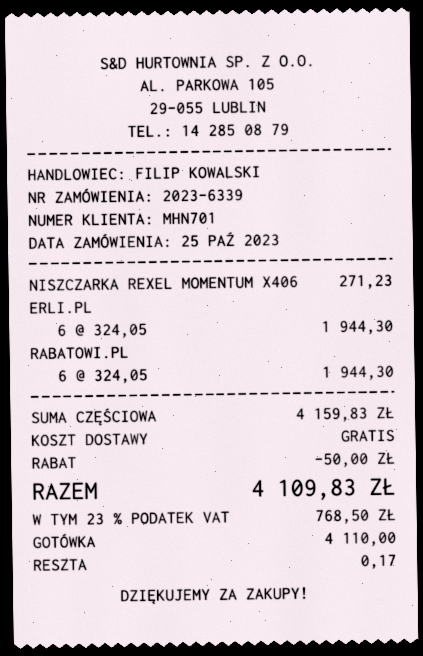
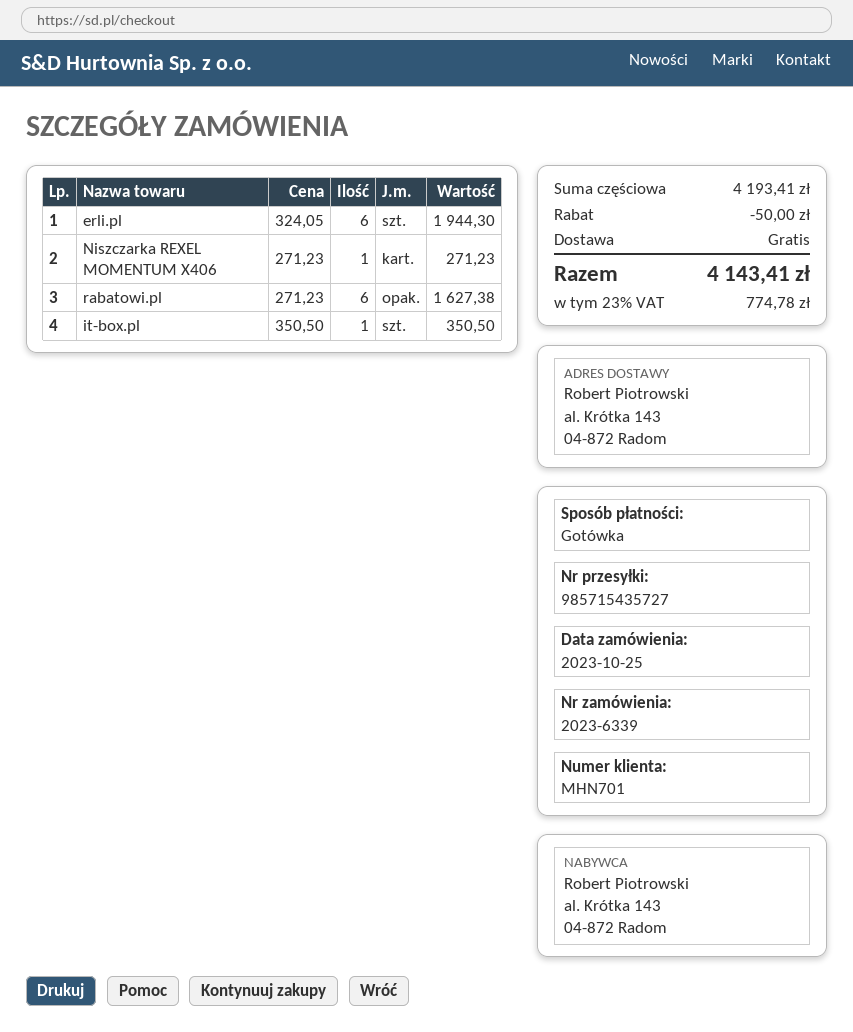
RABATOWI.PL: 6 x 324.05 = 1944.30 -> 6 x 271.23 = 1627.38
it-box.pl: none -> 1 x 350.50 = 350.50
subtotal: 4159.83 -> 4193.41
tax: 23% = 768.50 -> 23% = 774.78
total: 4109.83 -> 4143.41

